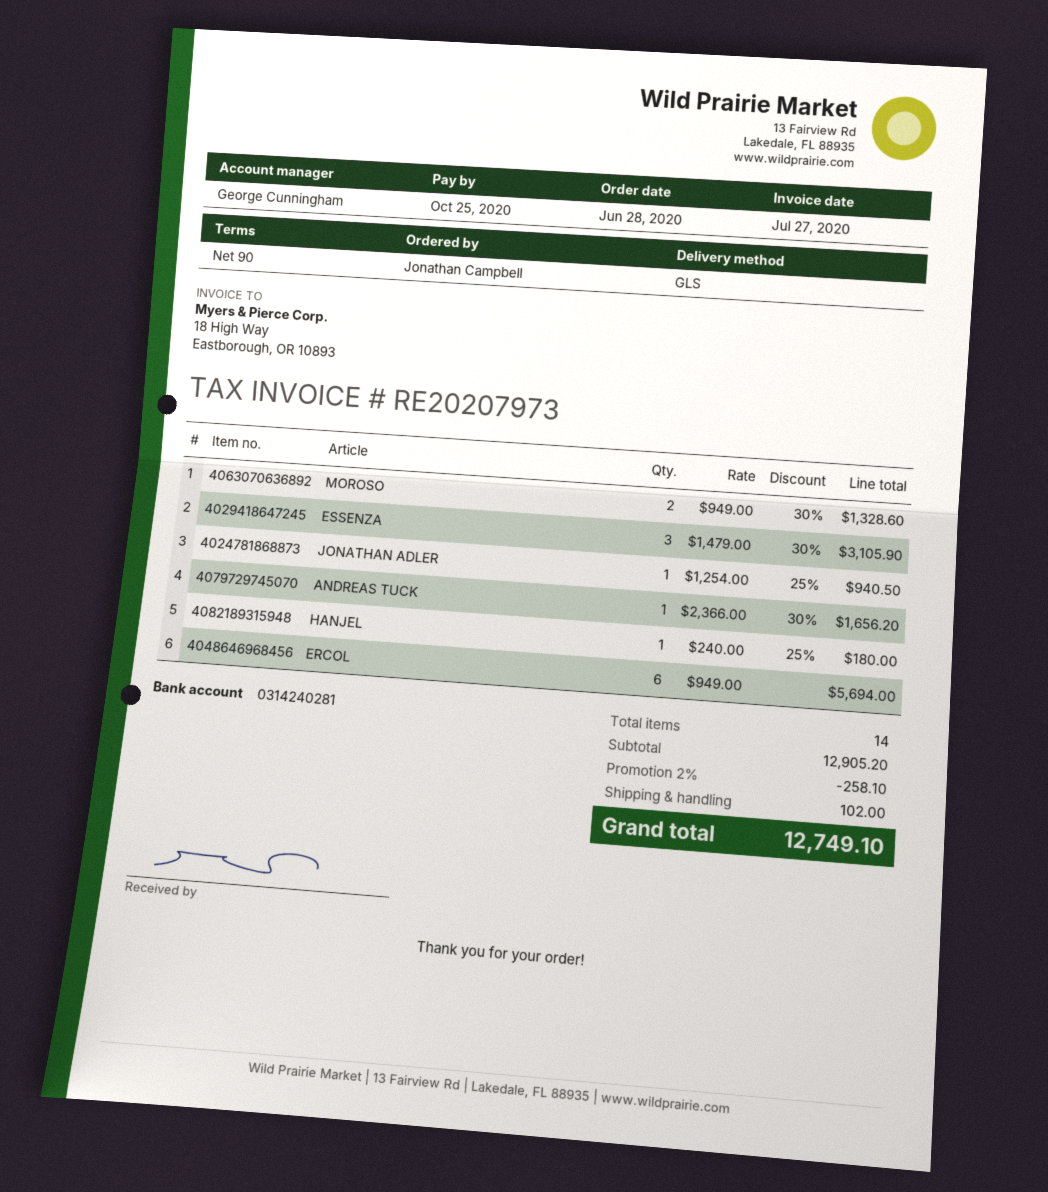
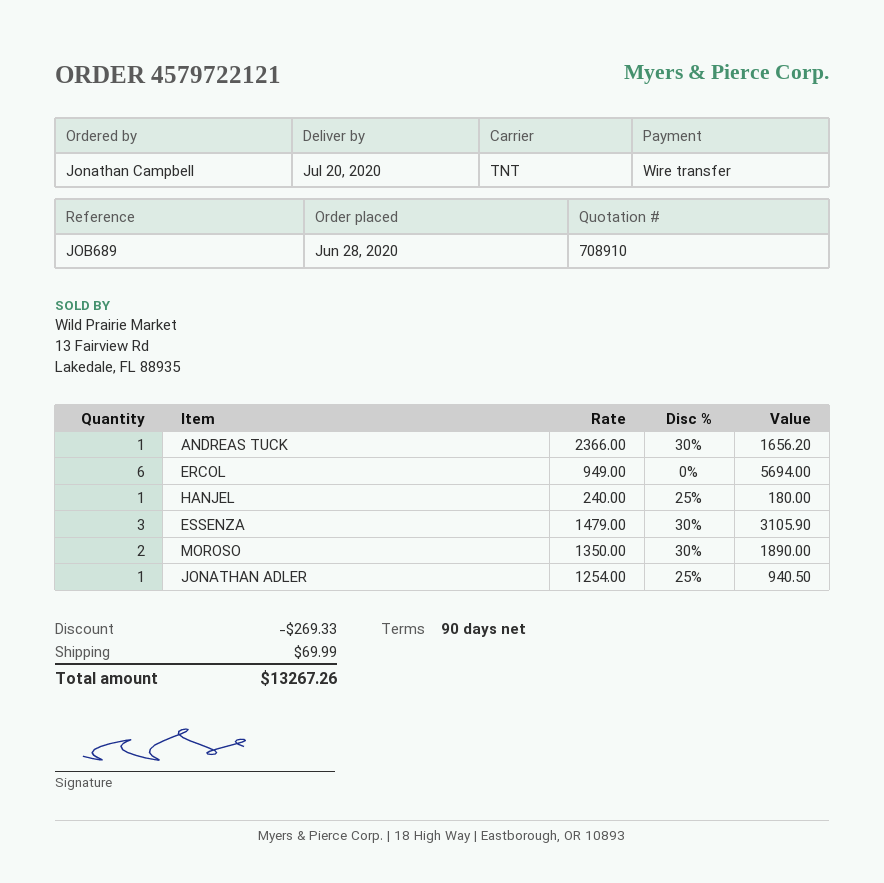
shipping method: GLS -> TNT
MOROSO: 2 x 949.00 - 30% = 1328.60 -> 2 x 1350.00 - 30% = 1890.00
discount: 258.10 -> 269.33
shipping: 102.00 -> 69.99
total: 12749.10 -> 13267.26

